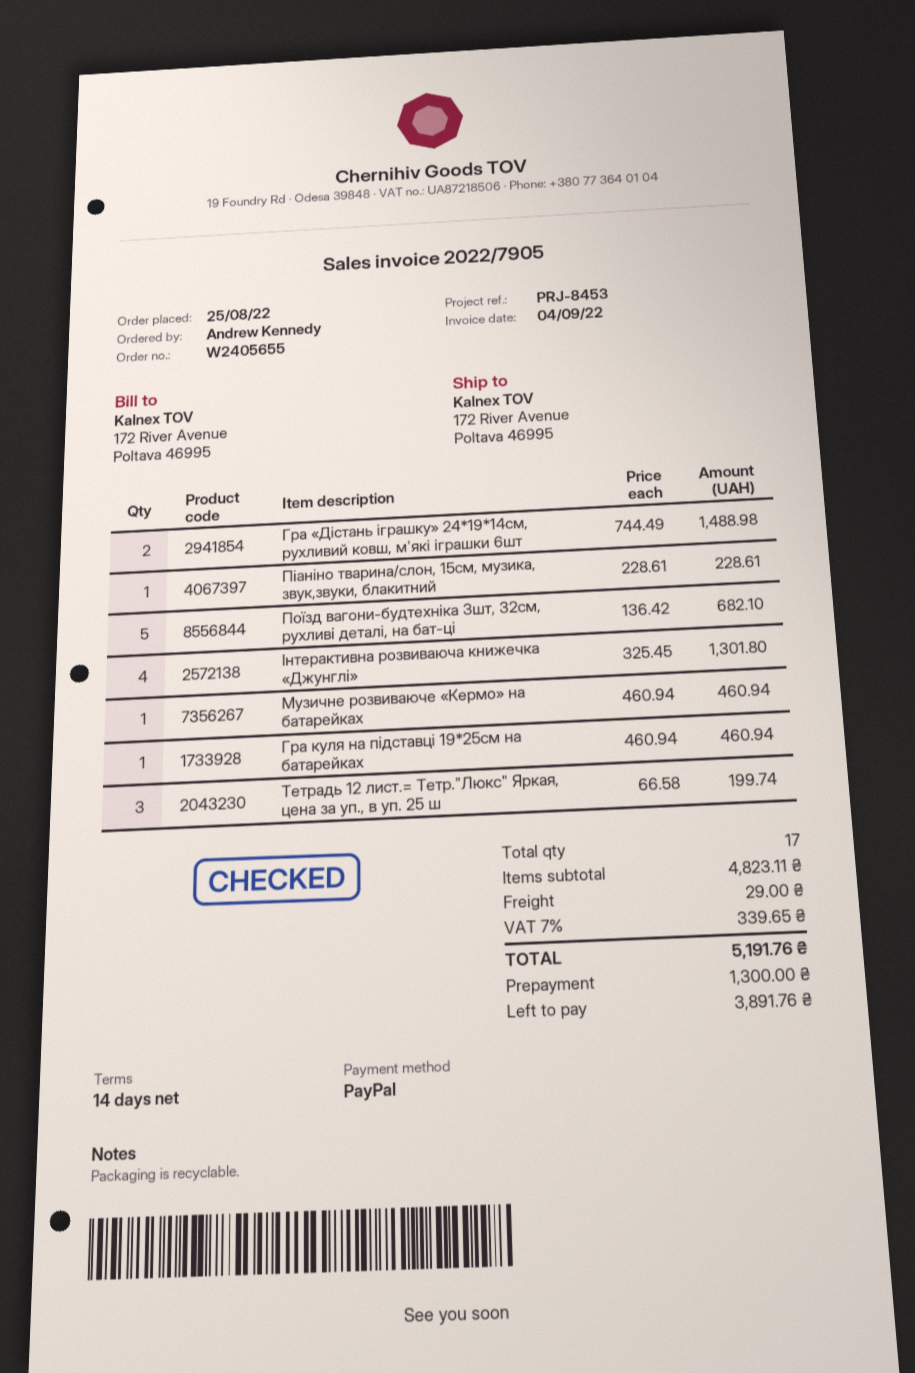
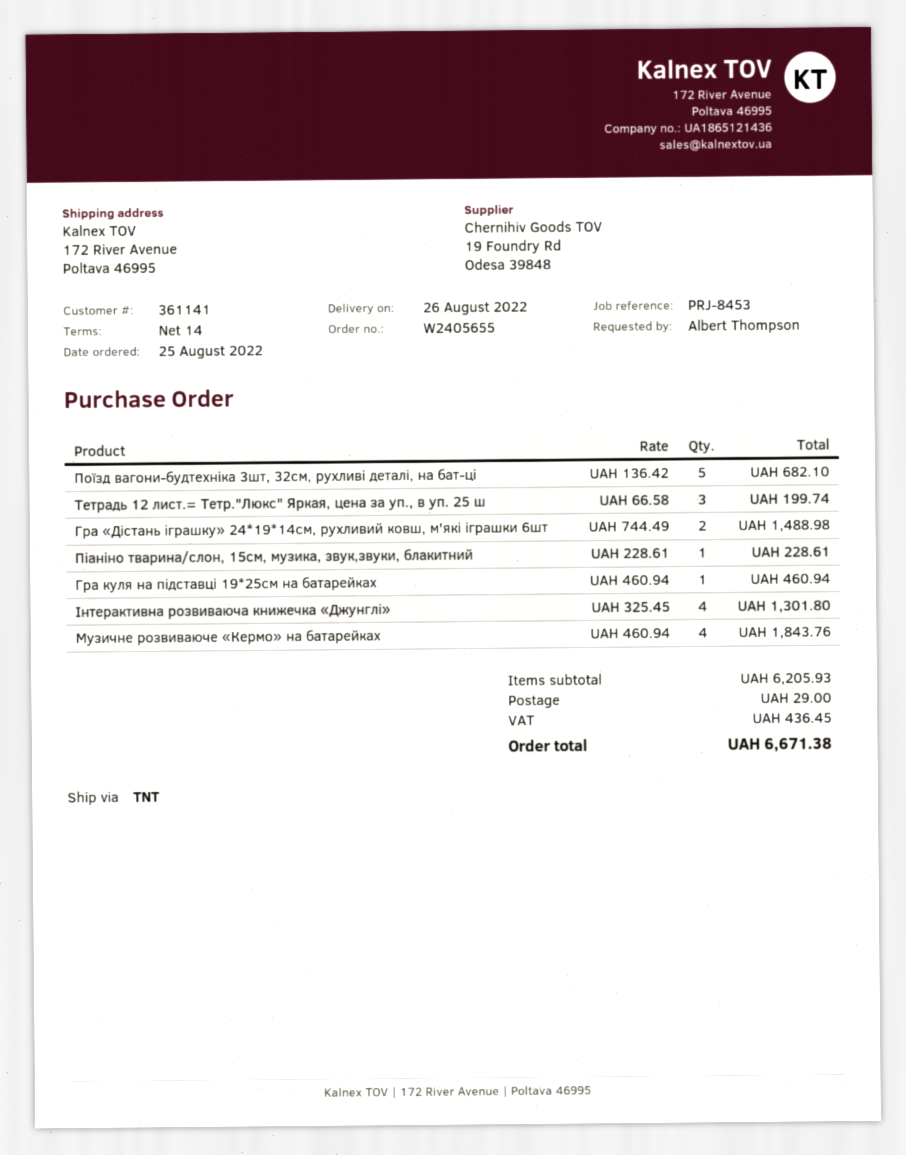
ordered by: Andrew Kennedy -> Albert Thompson
Музичне розвиваюче «Кермо» на батарейках: 1 x 460.94 = 460.94 -> 4 x 460.94 = 1843.76
subtotal: 4823.11 -> 6205.93
tax: 339.65 -> 436.45
total: 5191.76 -> 6671.38

